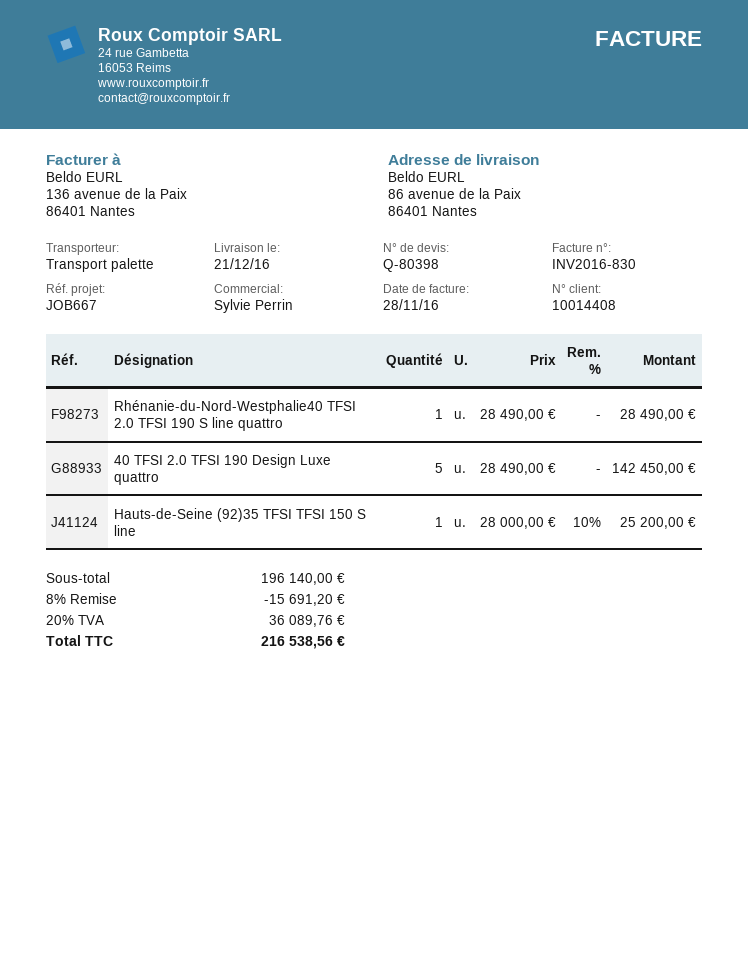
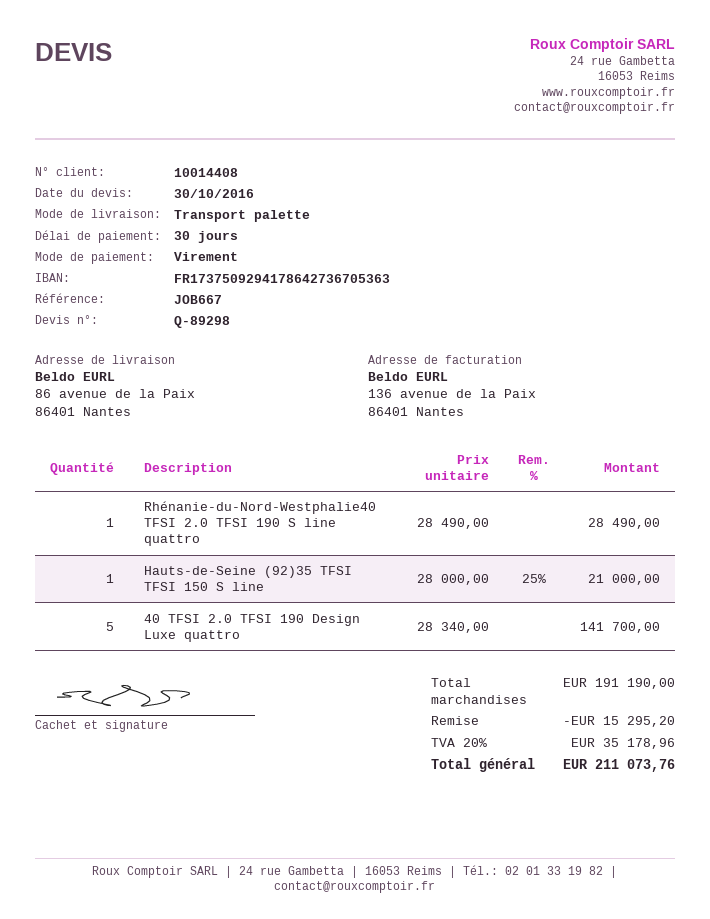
quote number: Q-80398 -> Q-89298
40 TFSI 2.0 TFSI 190 Design Luxe quattro: 5 x 28490.00 = 142450.00 -> 5 x 28340.00 = 141700.00
Hauts-de-Seine (92)35 TFSI TFSI 150 S line: 1 x 28000.00 - 10% = 25200.00 -> 1 x 28000.00 - 25% = 21000.00
subtotal: 196140.00 -> 191190.00
discount: 15691.20 -> 15295.20
tax: 20% = 36089.76 -> 20% = 35178.96
total: 216538.56 -> 211073.76

